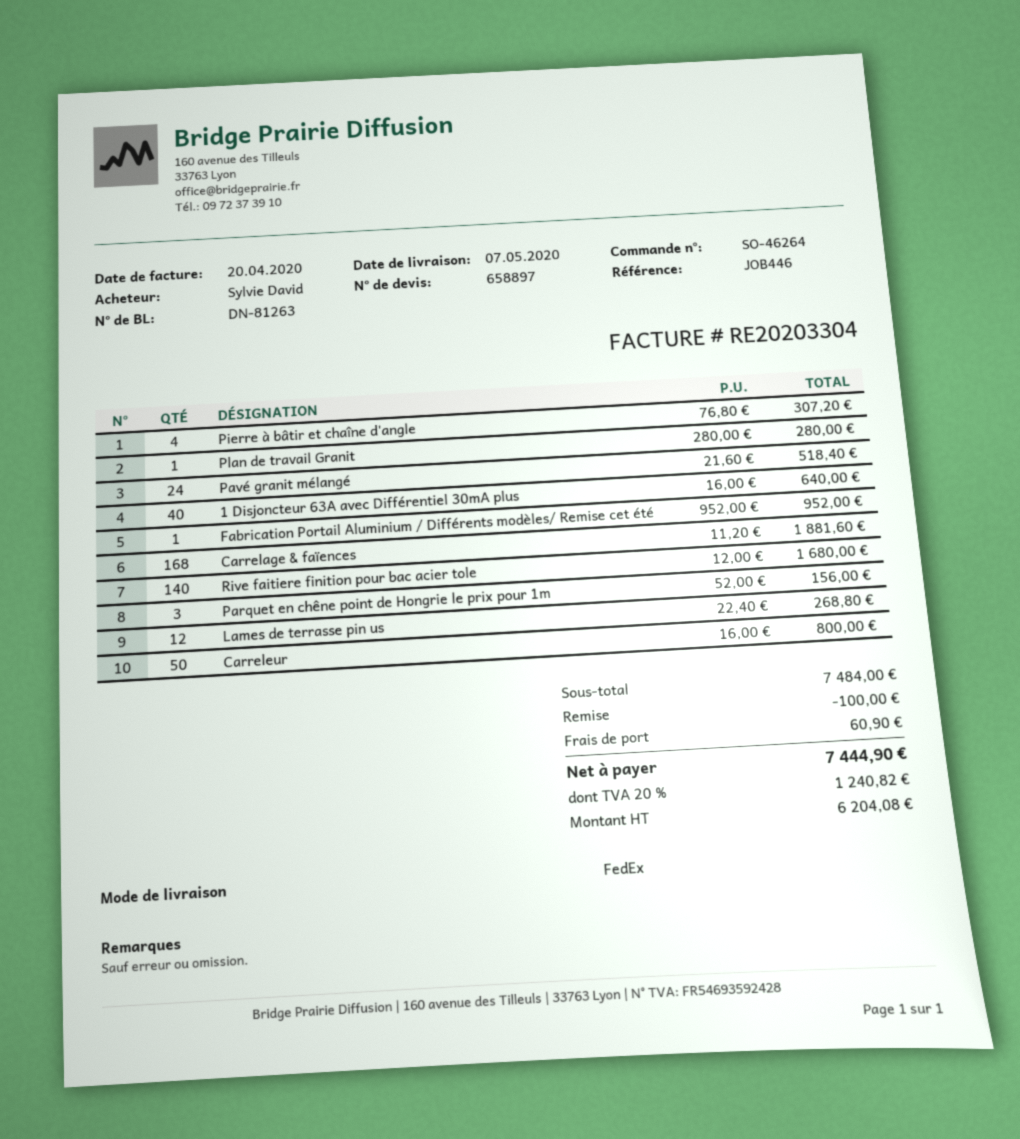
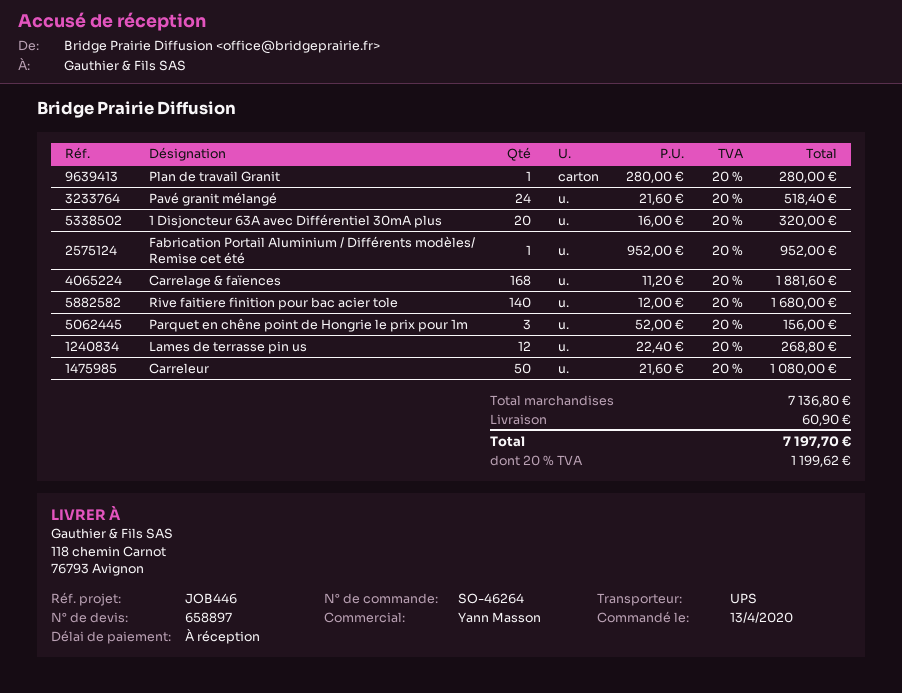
shipping method: FedEx -> UPS
Pierre à bâtir et chaîne d'angle: 4 x 76.80 = 307.20 -> none
1 Disjoncteur 63A avec Différentiel 30mA plus: 40 x 16.00 = 640.00 -> 20 x 16.00 = 320.00
Carreleur: 50 x 16.00 = 800.00 -> 50 x 21.60 = 1080.00
subtotal: 7484.00 -> 7136.80
discount: 100.00 -> none
tax: 20% = 1240.82 -> 20% = 1199.62
total: 7444.90 -> 7197.70

